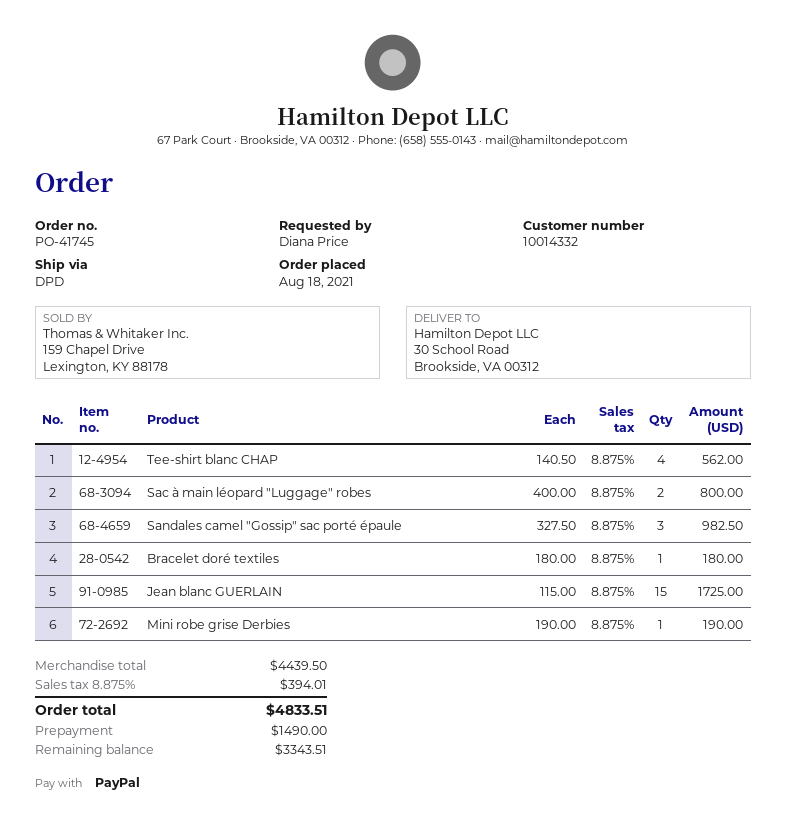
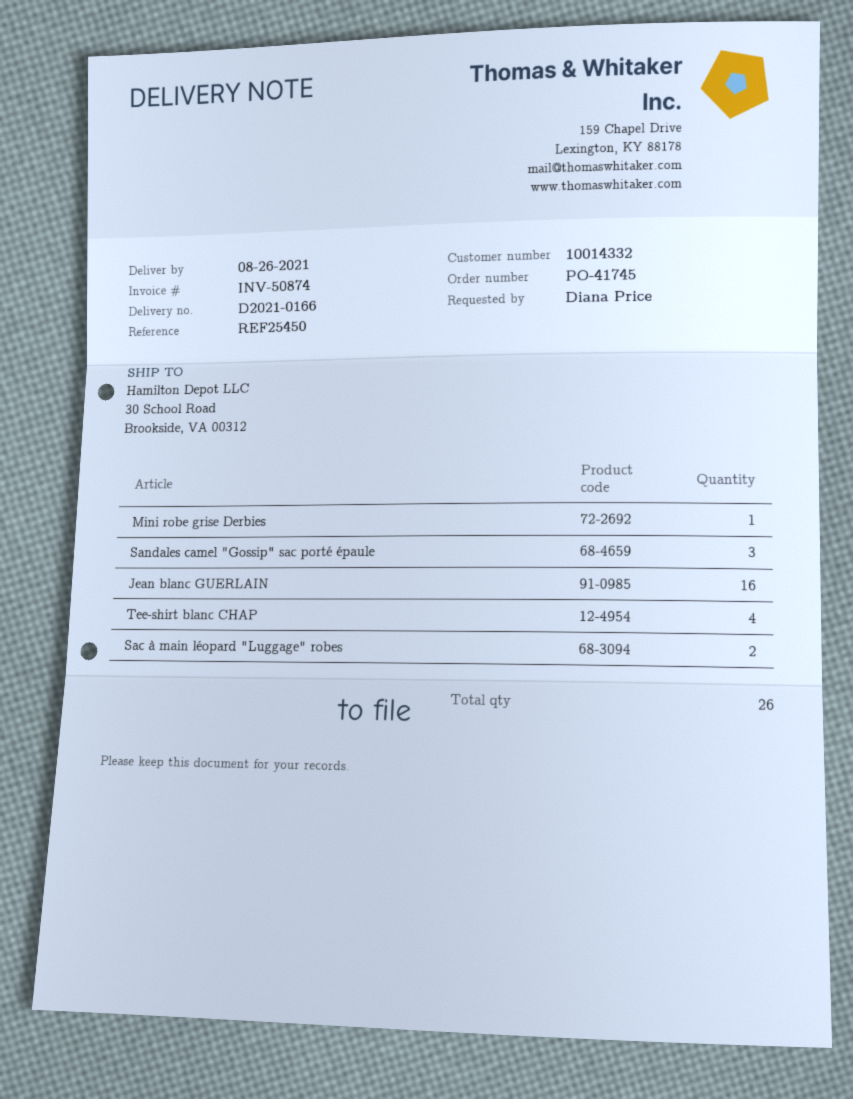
Bracelet doré textiles: 1 -> none
Jean blanc GUERLAIN: 15 -> 16

